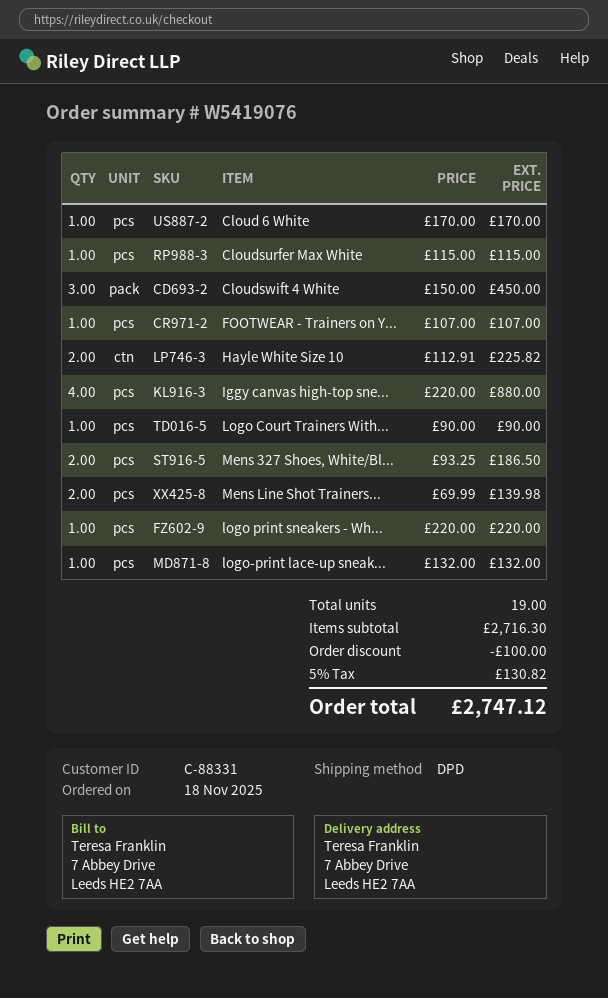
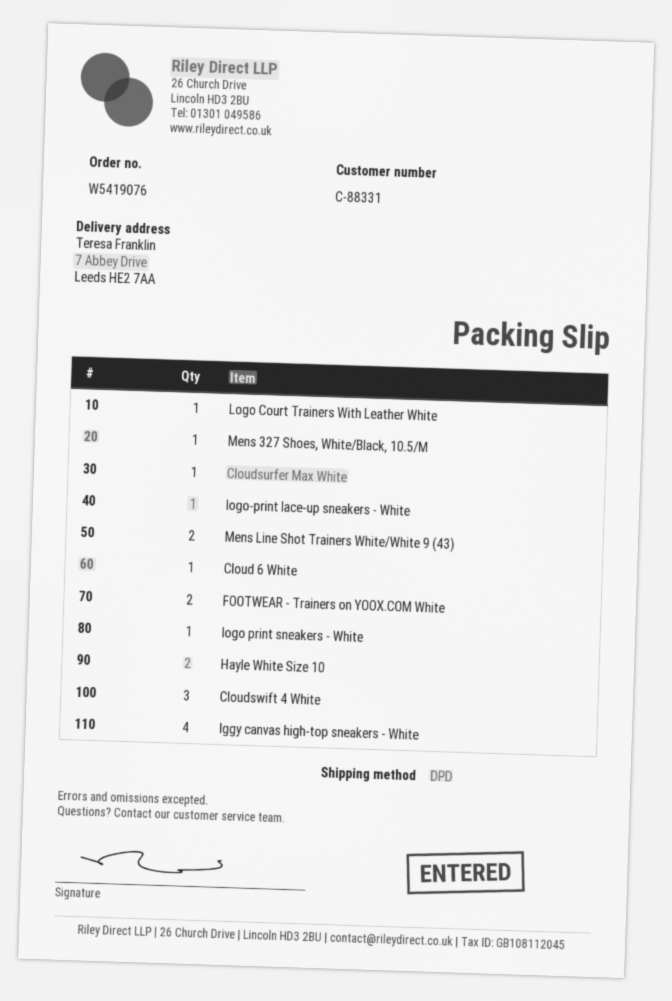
FOOTWEAR - Trainers on Y...: 1 -> 2
Mens 327 Shoes, White/Bl...: 2 -> 1

